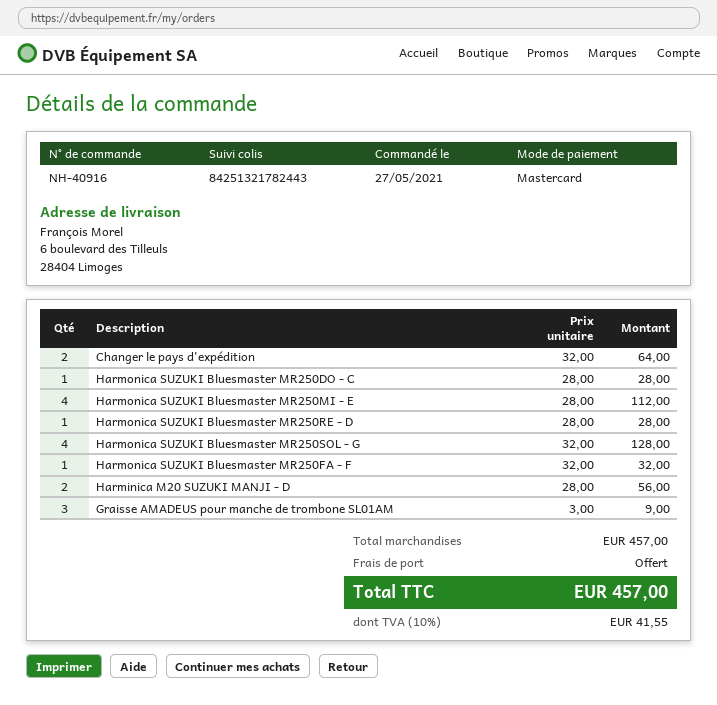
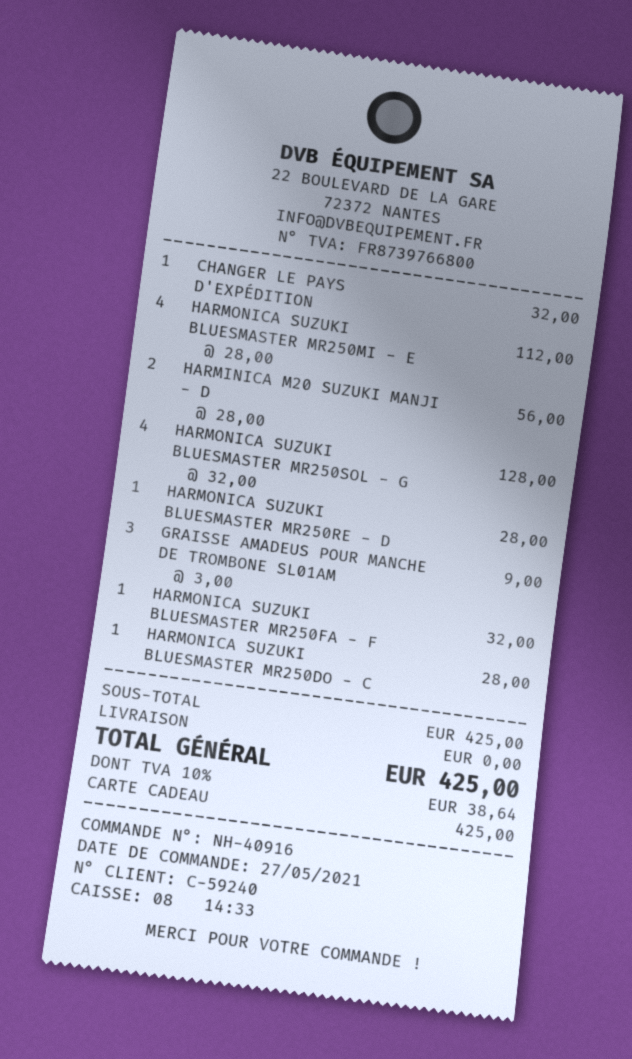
payment method: Mastercard -> gift card
Changer le pays d'expédition: 2 x 32.00 = 64.00 -> 1 x 32.00 = 32.00
subtotal: 457.00 -> 425.00
tax: 10% = 41.55 -> 10% = 38.64
total: 457.00 -> 425.00

